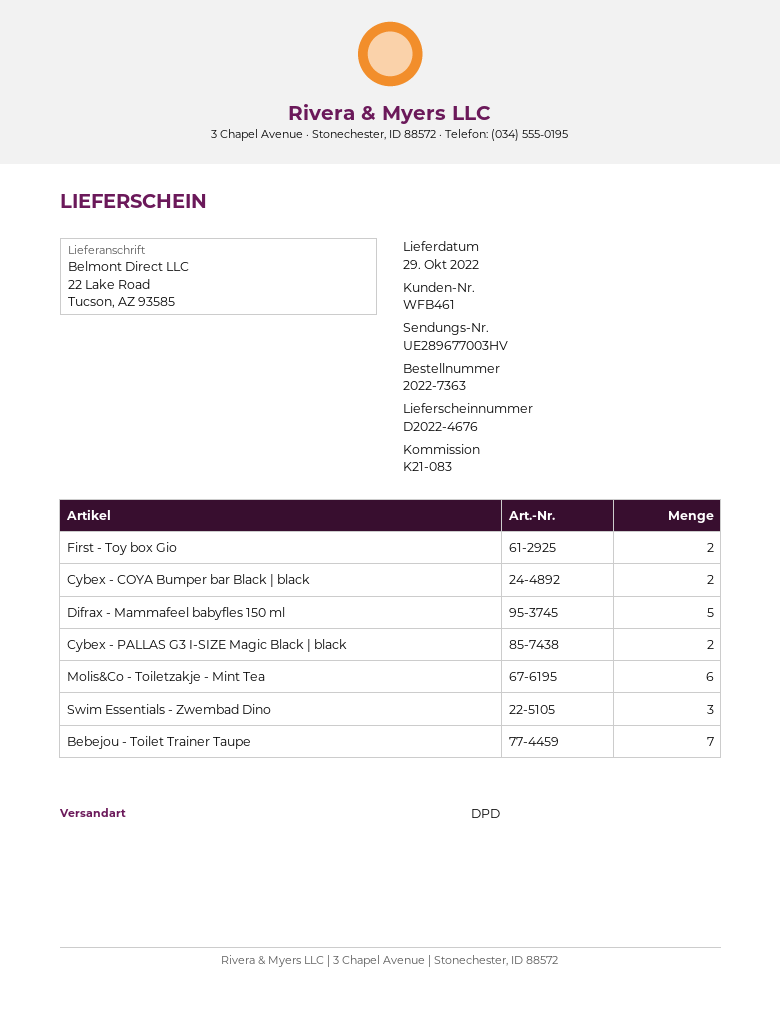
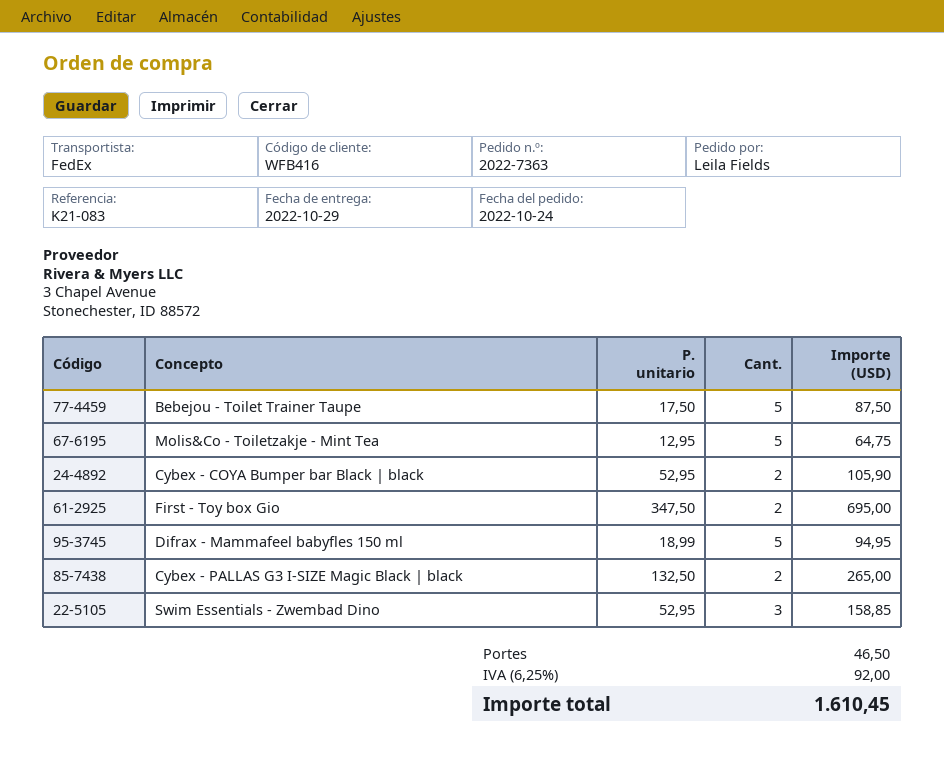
customer number: WFB461 -> WFB416
shipping method: DPD -> FedEx
Molis&Co - Toiletzakje - Mint Tea: 6 -> 5
Bebejou - Toilet Trainer Taupe: 7 -> 5

